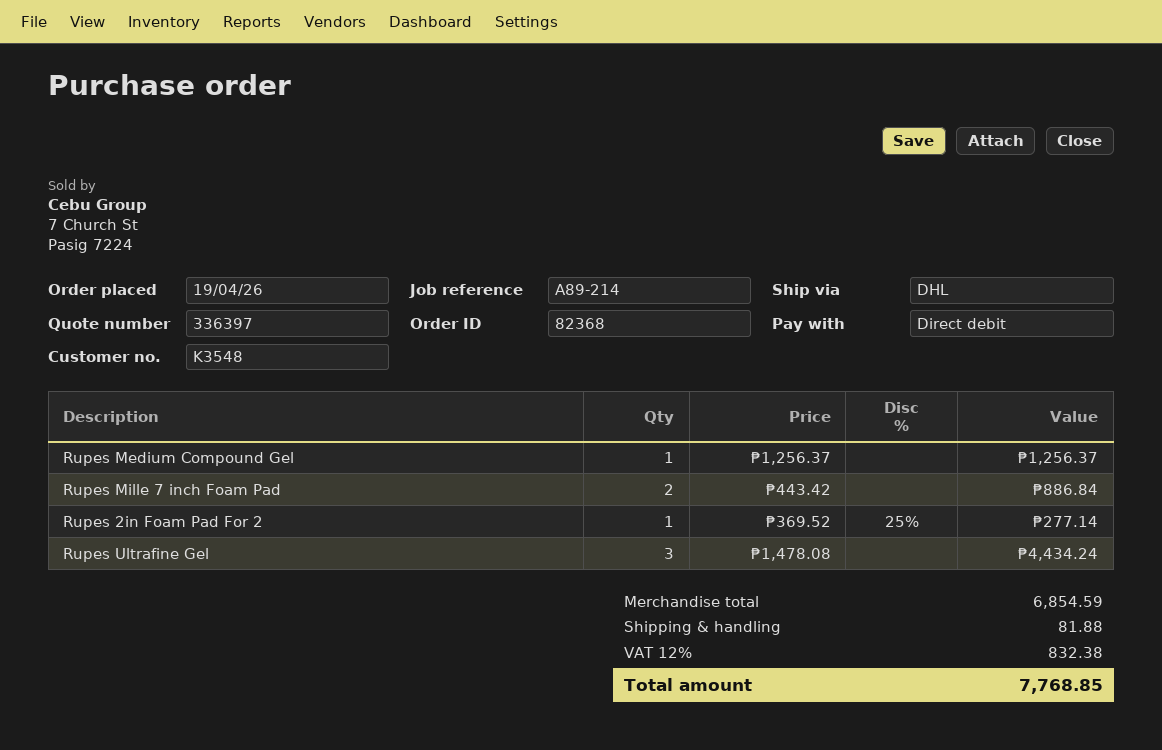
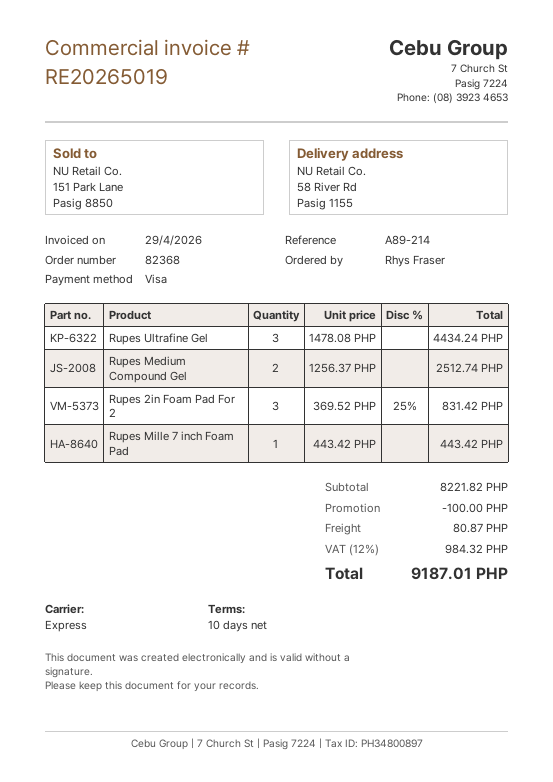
payment method: direct debit -> Visa
shipping method: DHL -> express
Rupes Medium Compound Gel: 1 x 1256.37 = 1256.37 -> 2 x 1256.37 = 2512.74
Rupes Mille 7 inch Foam Pad: 2 x 443.42 = 886.84 -> 1 x 443.42 = 443.42
Rupes 2in Foam Pad For 2: 1 x 369.52 - 25% = 277.14 -> 3 x 369.52 - 25% = 831.42
subtotal: 6854.59 -> 8221.82
discount: none -> 100.00
shipping: 81.88 -> 80.87
tax: 12% = 832.38 -> 12% = 984.32
total: 7768.85 -> 9187.01

